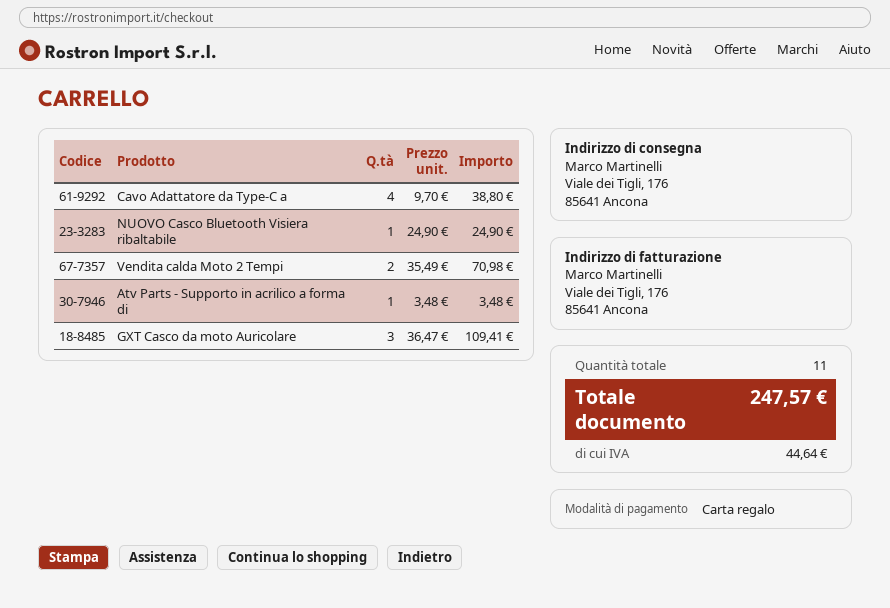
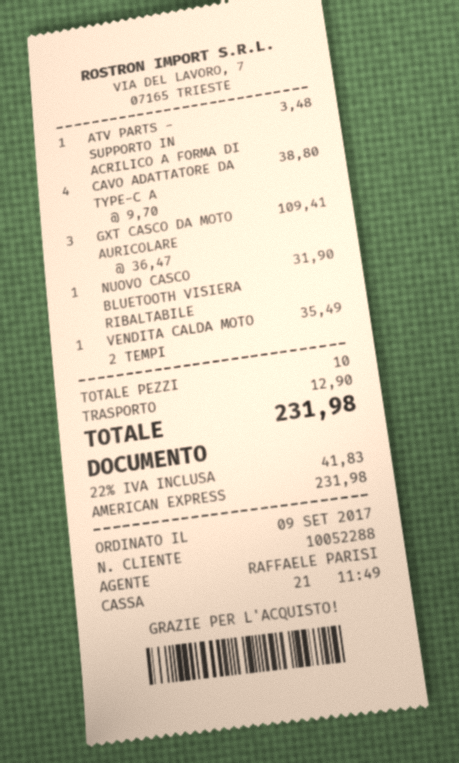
payment method: gift card -> American Express
NUOVO Casco Bluetooth Visiera ribaltabile: 1 x 24.90 = 24.90 -> 1 x 31.90 = 31.90
Vendita calda Moto 2 Tempi: 2 x 35.49 = 70.98 -> 1 x 35.49 = 35.49
total quantity: 11 -> 10
shipping: none -> 12.90
tax: 44.64 -> 41.83
total: 247.57 -> 231.98

